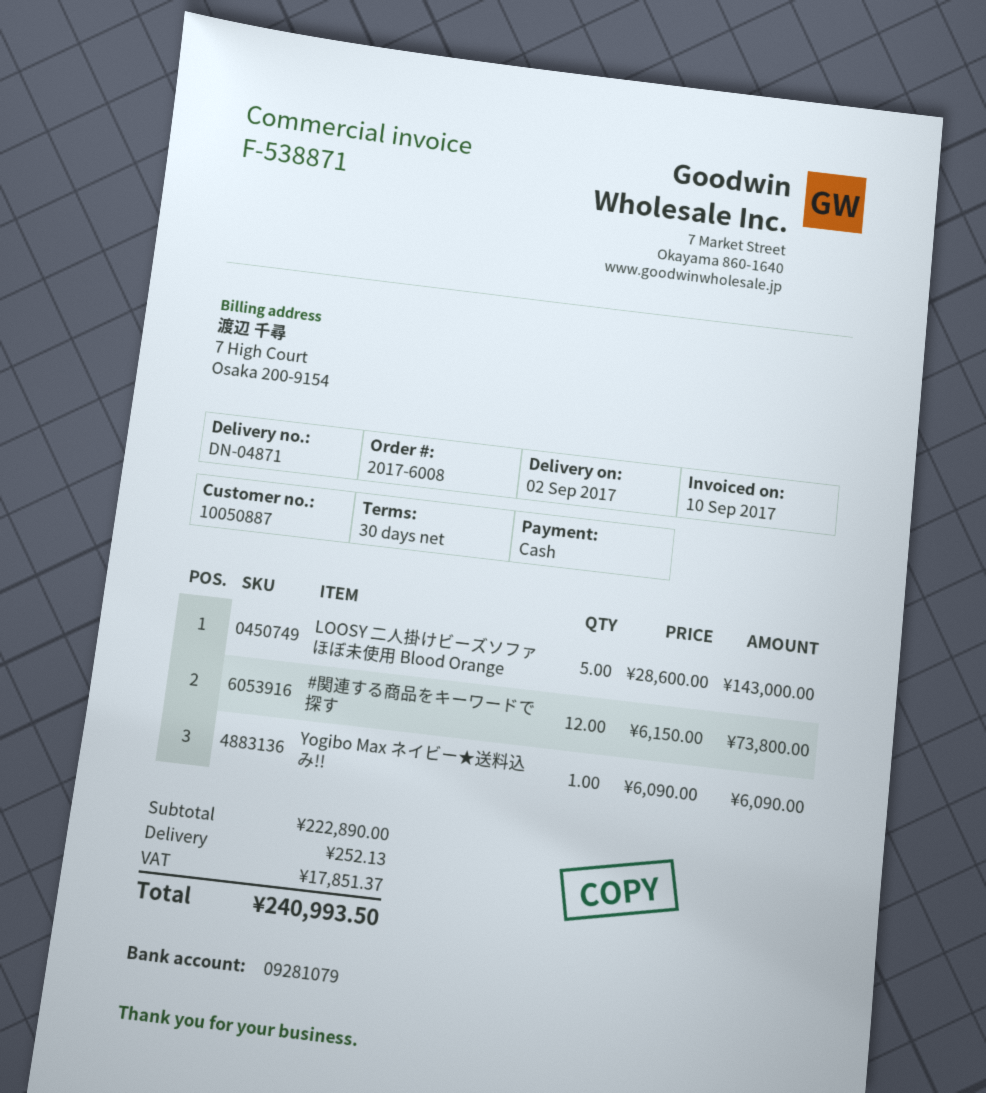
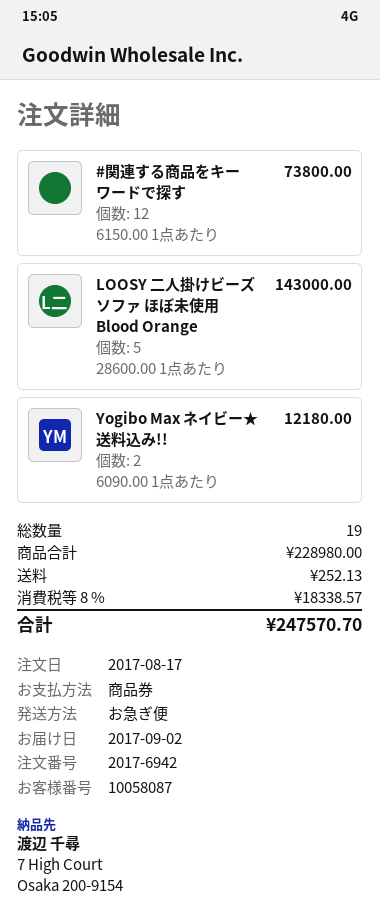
order number: 2017-6008 -> 2017-6942
customer number: 10050887 -> 10058087
payment method: cash -> gift card
Yogibo Max ネイビー★送料込み!!: 1 x 6090.00 = 6090.00 -> 2 x 6090.00 = 12180.00
subtotal: 222890.00 -> 228980.00
tax: 17851.37 -> 18338.57
total: 240993.50 -> 247570.70

